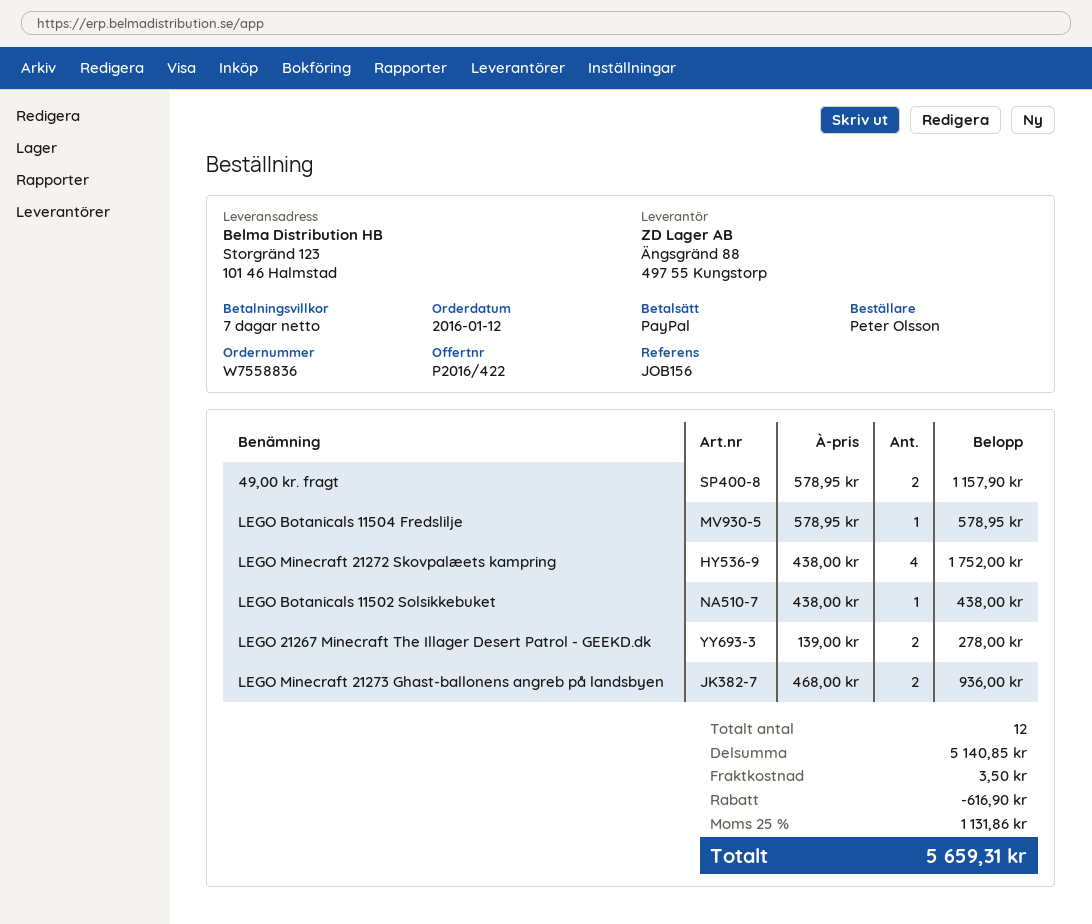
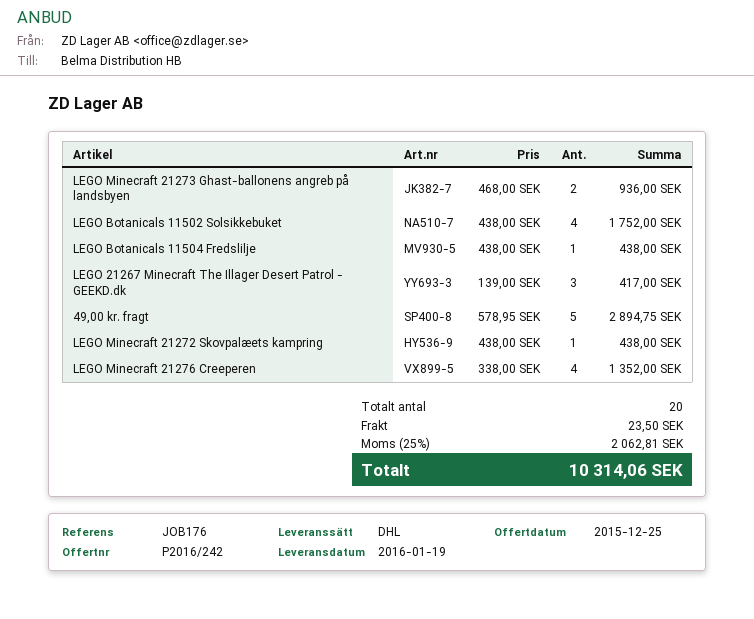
quote number: P2016/422 -> P2016/242
reference: JOB156 -> JOB176
49,00 kr. fragt: 2 x 578.95 = 1157.90 -> 5 x 578.95 = 2894.75
LEGO Botanicals 11504 Fredslilje: 1 x 578.95 = 578.95 -> 1 x 438.00 = 438.00
LEGO Minecraft 21272 Skovpalæets kampring: 4 x 438.00 = 1752.00 -> 1 x 438.00 = 438.00
LEGO Botanicals 11502 Solsikkebuket: 1 x 438.00 = 438.00 -> 4 x 438.00 = 1752.00
LEGO 21267 Minecraft The Illager Desert Patrol - GEEKD.dk: 2 x 139.00 = 278.00 -> 3 x 139.00 = 417.00
LEGO Minecraft 21276 Creeperen: none -> 4 x 338.00 = 1352.00
total quantity: 12 -> 20
discount: 616.90 -> none
shipping: 3.50 -> 23.50
tax: 25% = 1131.86 -> 25% = 2062.81
total: 5659.31 -> 10314.06

